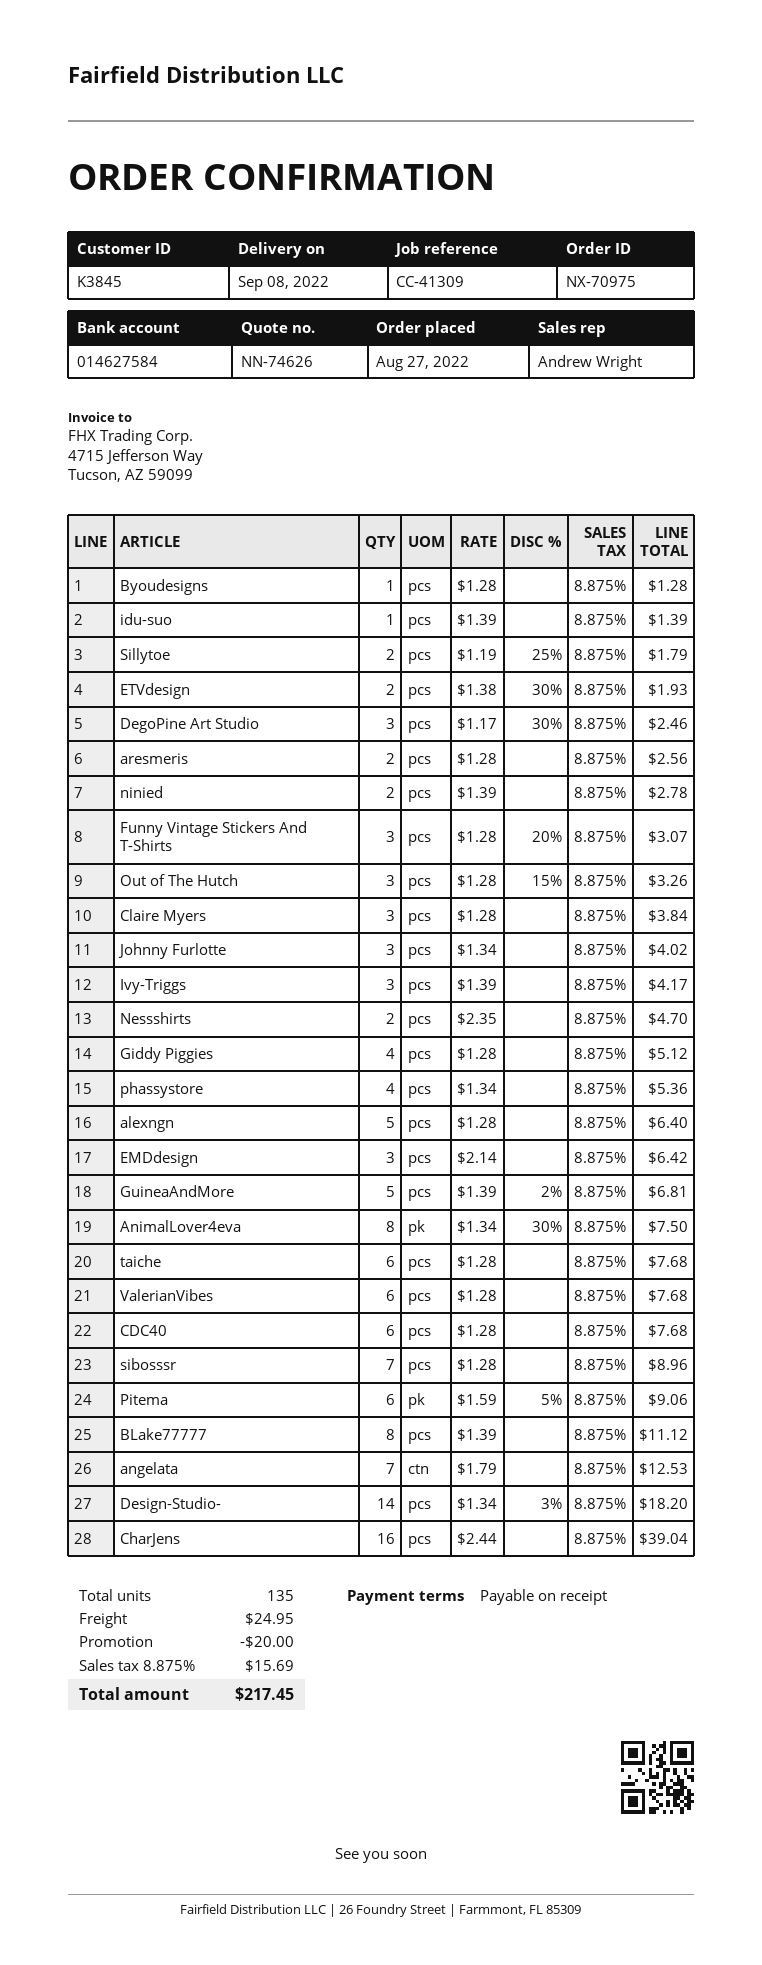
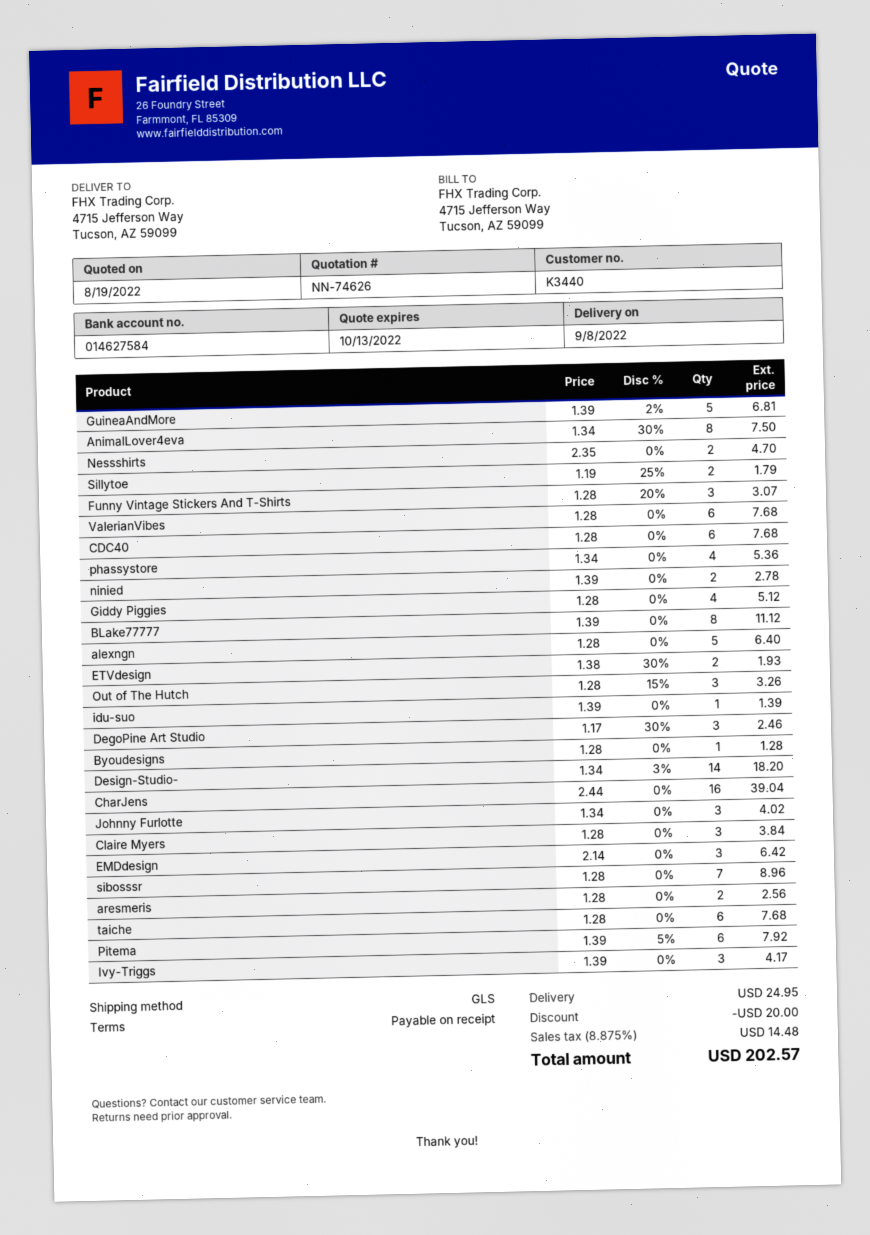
customer number: K3845 -> K3440
Pitema: 6 x 1.59 - 5% = 9.06 -> 6 x 1.39 - 5% = 7.92
angelata: 7 x 1.79 = 12.53 -> none
tax: 8.875% = 15.69 -> 8.875% = 14.48
total: 217.45 -> 202.57

